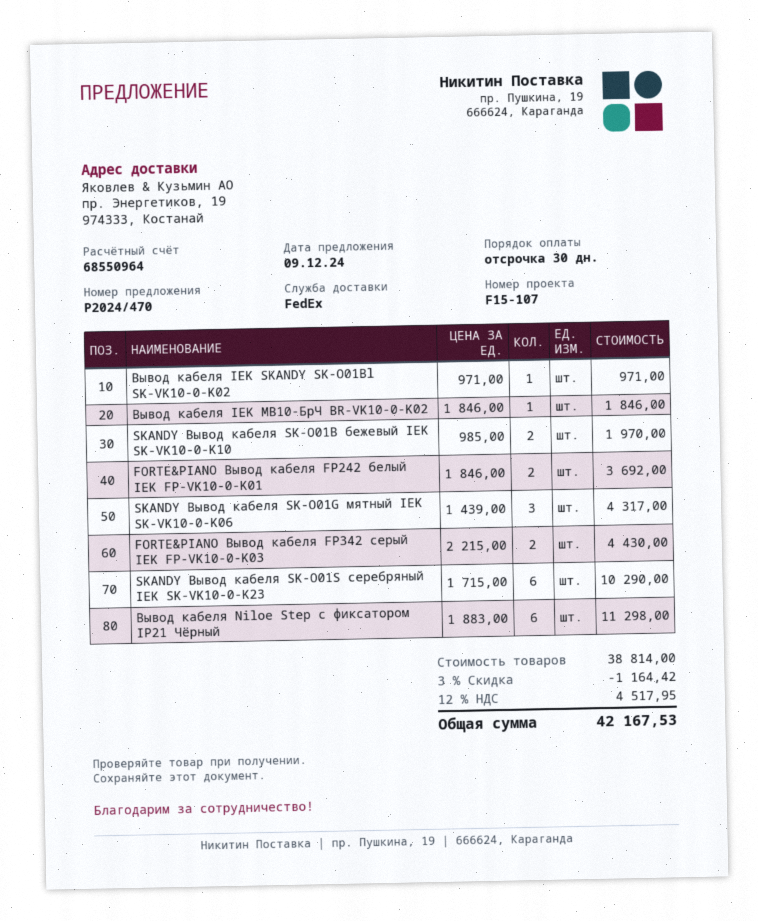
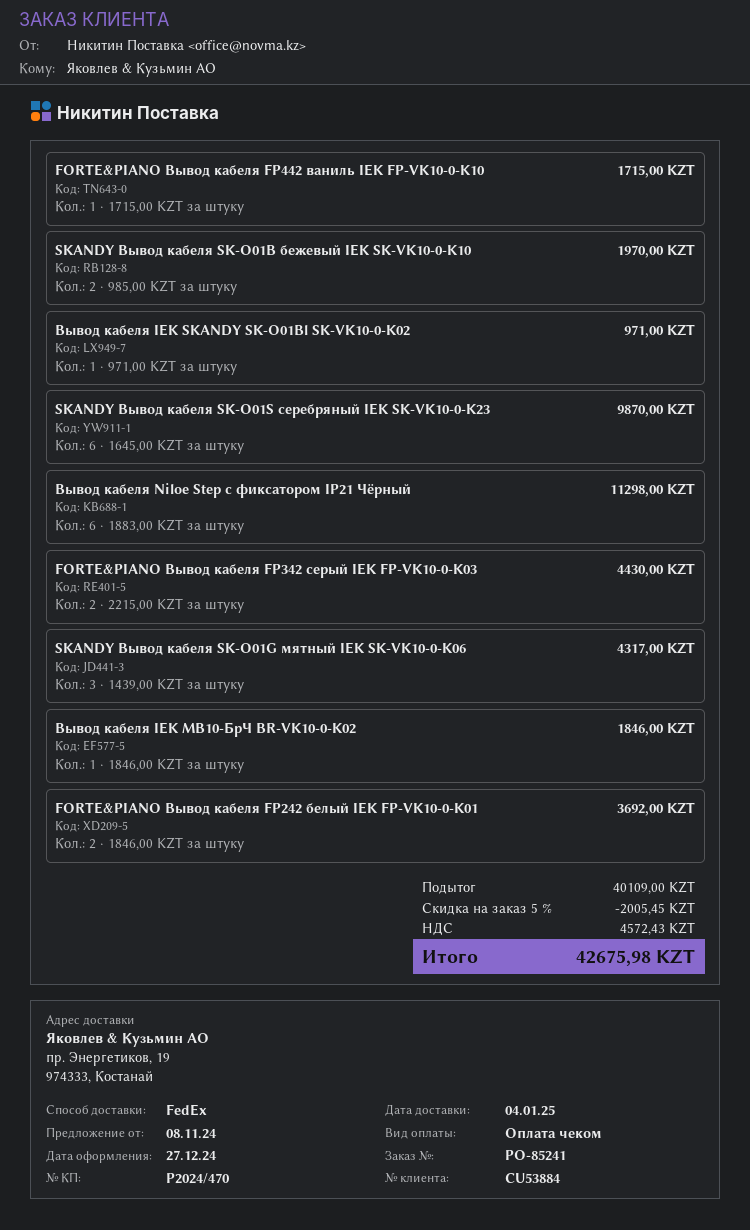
quote date: 2024-12-09 -> 2024-11-08
SKANDY Вывод кабеля SK-O01S серебряный IEK SK-VK10-0-K23: 6 x 1715.00 = 10290.00 -> 6 x 1645.00 = 9870.00
FORTE&PIANO Вывод кабеля FP442 ваниль IEK FP-VK10-0-K10: none -> 1 x 1715.00 = 1715.00
subtotal: 38814.00 -> 40109.00
discount: 3% = 1164.42 -> 5% = 2005.45
tax: 4517.95 -> 4572.43
total: 42167.53 -> 42675.98

